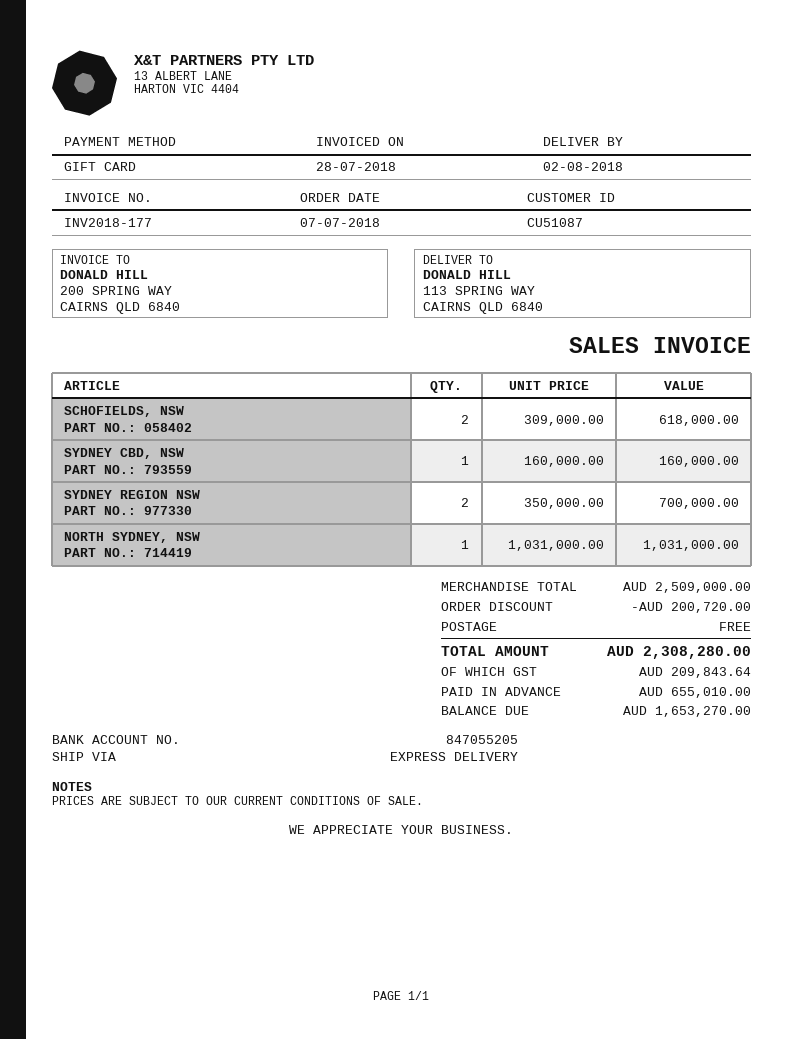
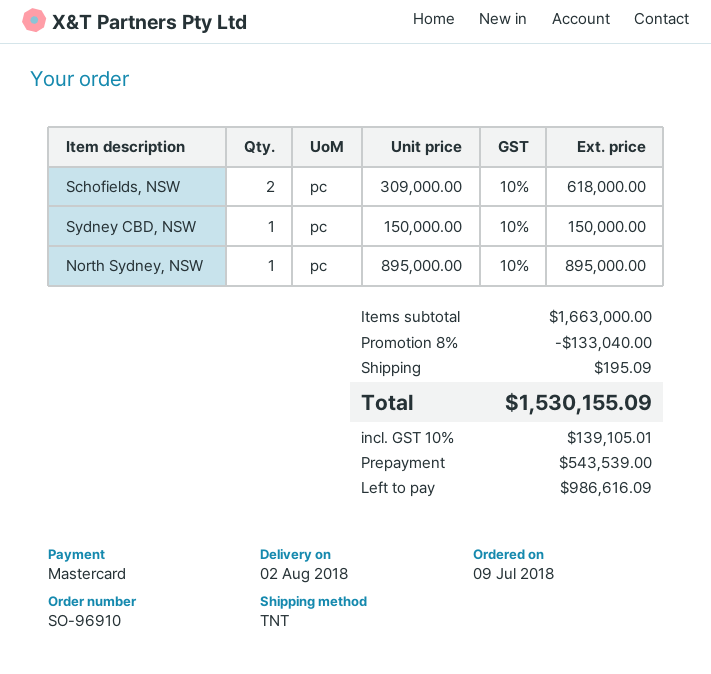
order date: 2018-07-07 -> 2018-07-09
payment method: gift card -> Mastercard
shipping method: express -> TNT
SYDNEY CBD, NSW: 1 x 160000.00 = 160000.00 -> 1 x 150000.00 = 150000.00
SYDNEY REGION NSW: 2 x 350000.00 = 700000.00 -> none
NORTH SYDNEY, NSW: 1 x 1031000.00 = 1031000.00 -> 1 x 895000.00 = 895000.00
subtotal: 2509000.00 -> 1663000.00
discount: 200720.00 -> 133040.00
shipping: 0.00 -> 195.09
tax: 209843.64 -> 139105.01
total: 2308280.00 -> 1530155.09
deposit: 655010.00 -> 543539.00
balance: 1653270.00 -> 986616.09

